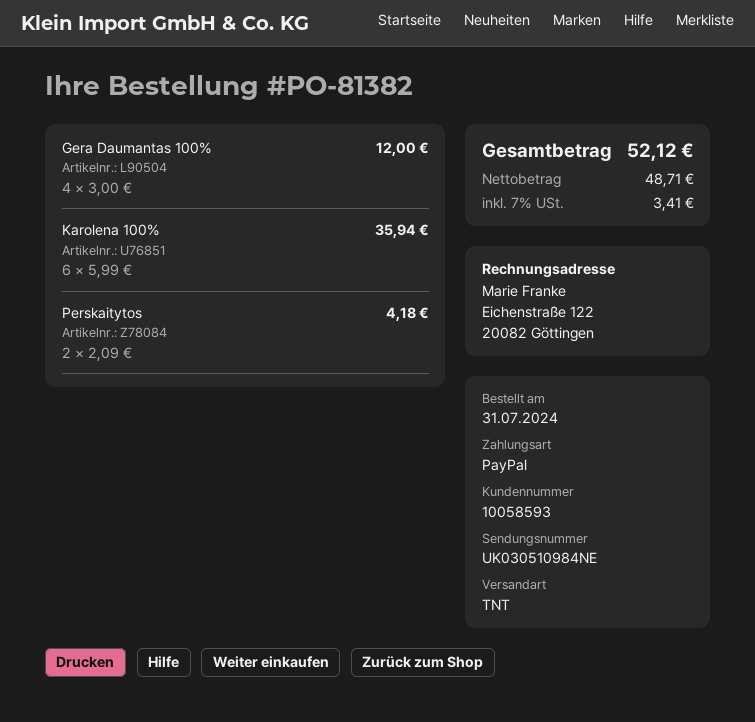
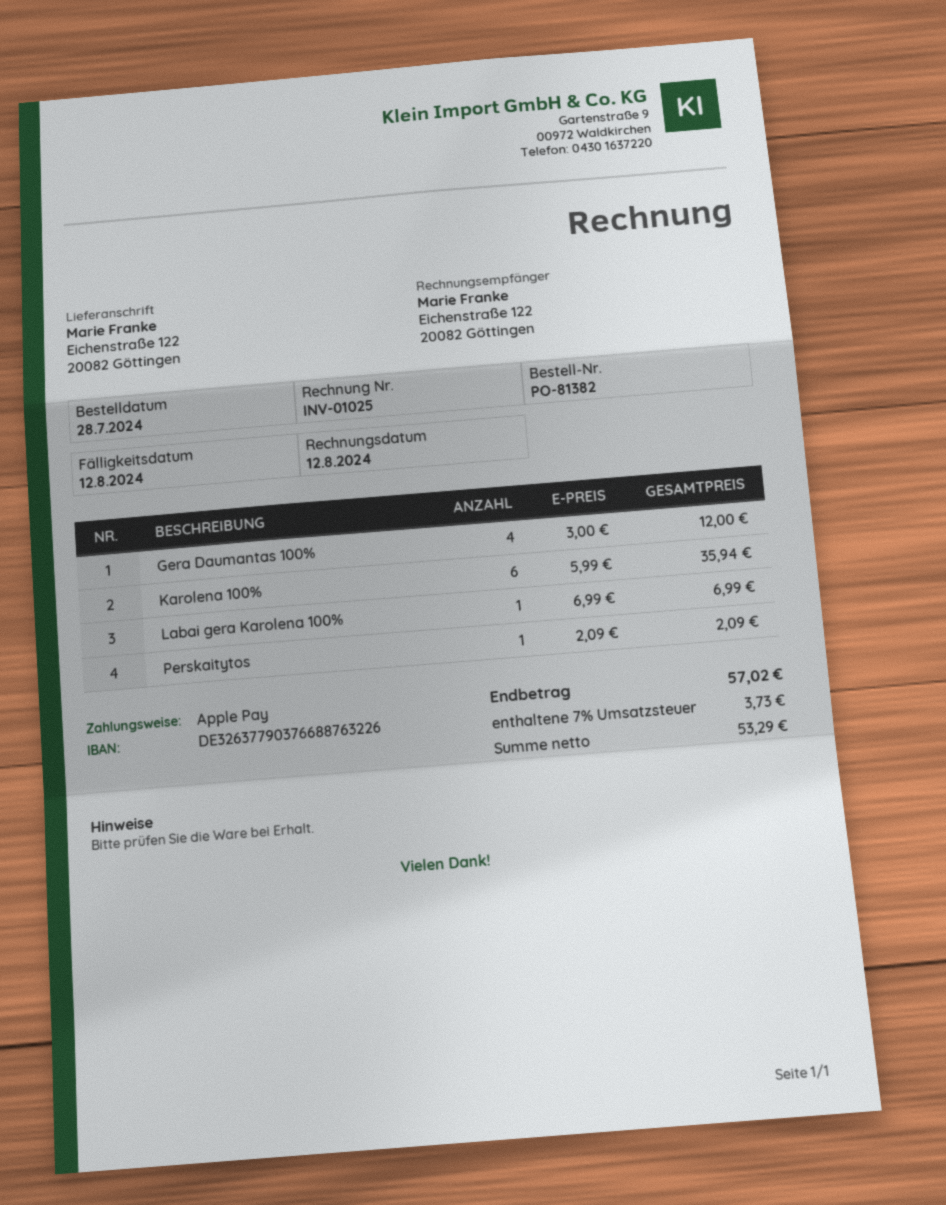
order date: 2024-07-31 -> 2024-07-28
payment method: PayPal -> Apple Pay
Perskaitytos: 2 x 2.09 = 4.18 -> 1 x 2.09 = 2.09
Labai gera Karolena 100%: none -> 1 x 6.99 = 6.99
net: 48.71 -> 53.29
tax: 7% = 3.41 -> 7% = 3.73
total: 52.12 -> 57.02

